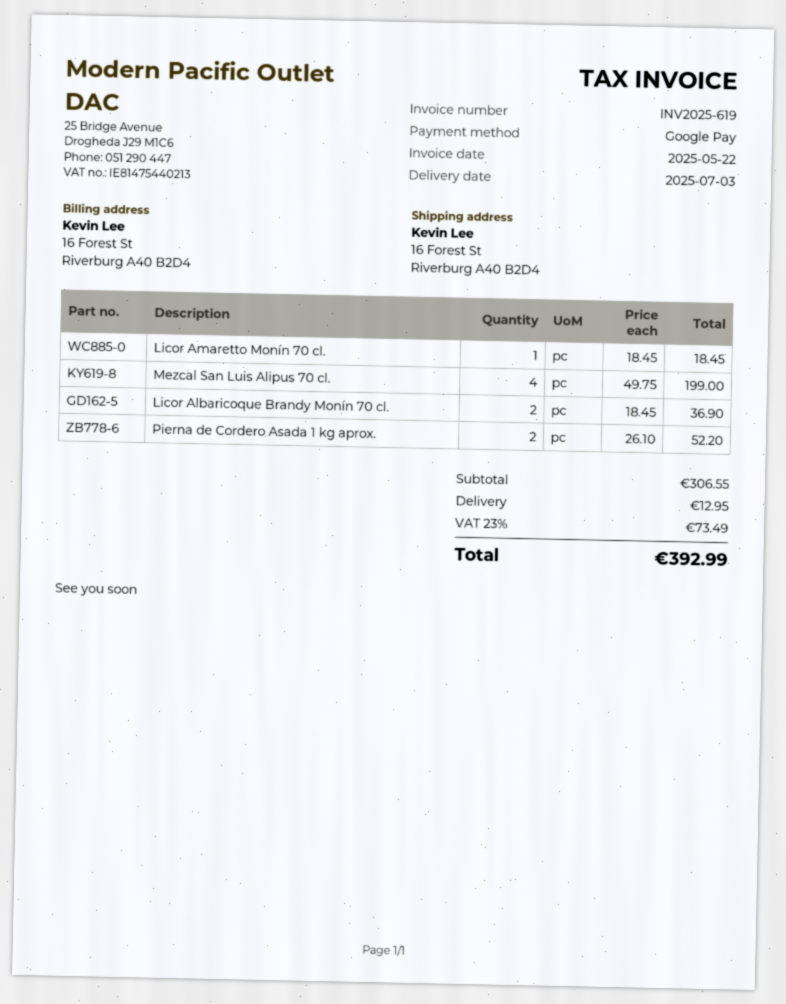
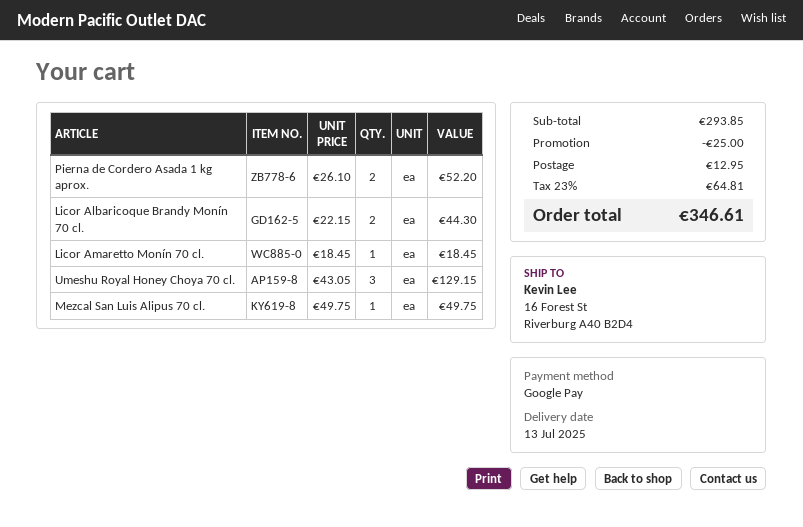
delivery date: 2025-07-03 -> 2025-07-13
Mezcal San Luis Alipus 70 cl.: 4 x 49.75 = 199.00 -> 1 x 49.75 = 49.75
Licor Albaricoque Brandy Monín 70 cl.: 2 x 18.45 = 36.90 -> 2 x 22.15 = 44.30
Umeshu Royal Honey Choya 70 cl.: none -> 3 x 43.05 = 129.15
subtotal: 306.55 -> 293.85
discount: none -> 25.00
tax: 23% = 73.49 -> 23% = 64.81
total: 392.99 -> 346.61

